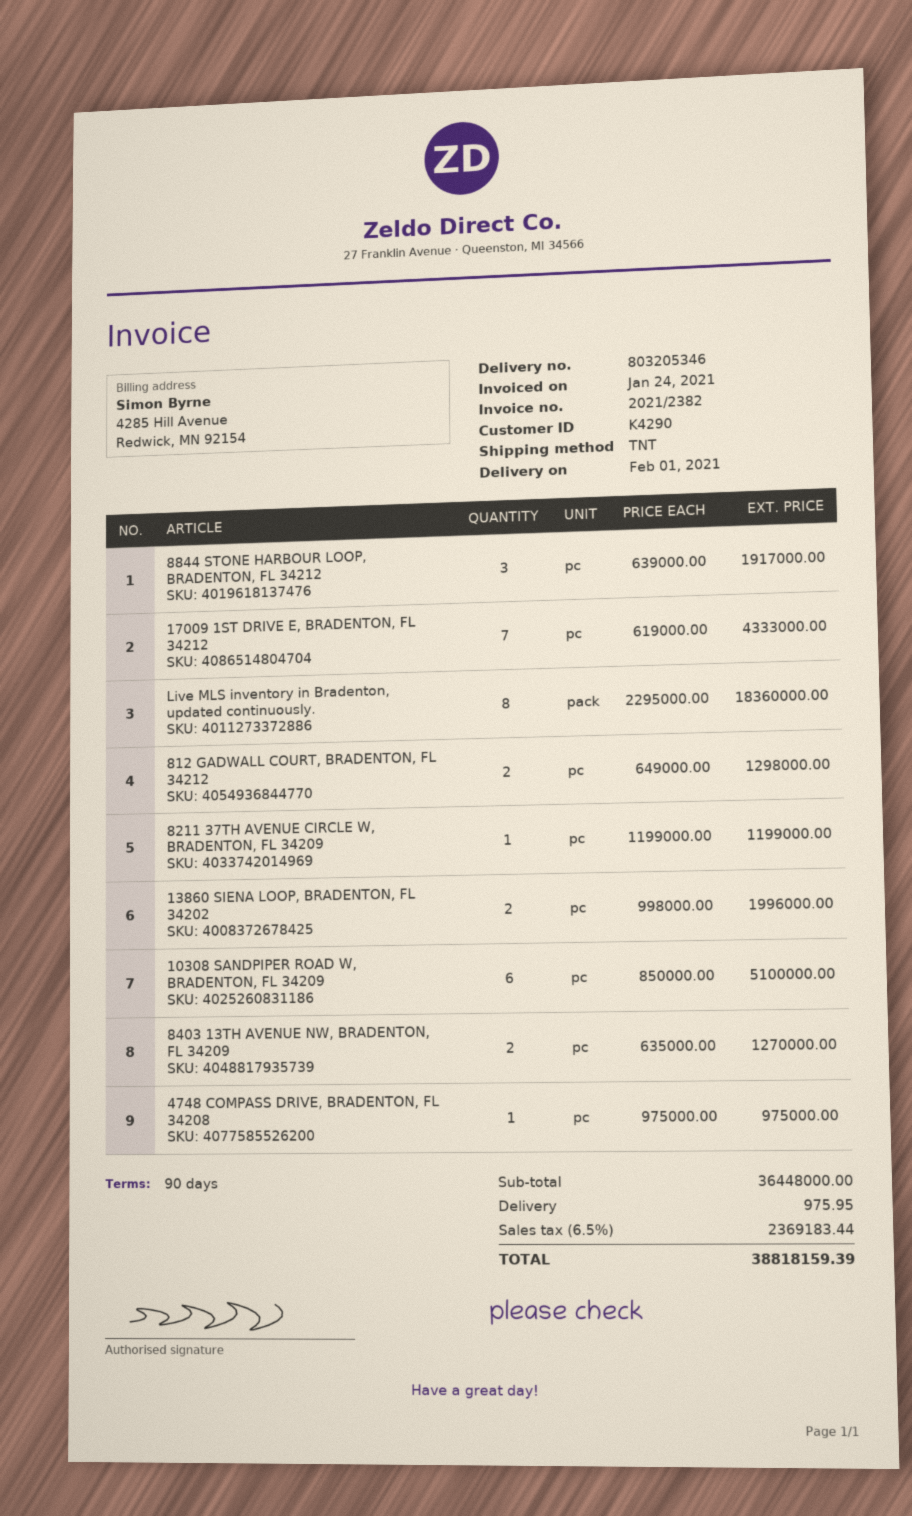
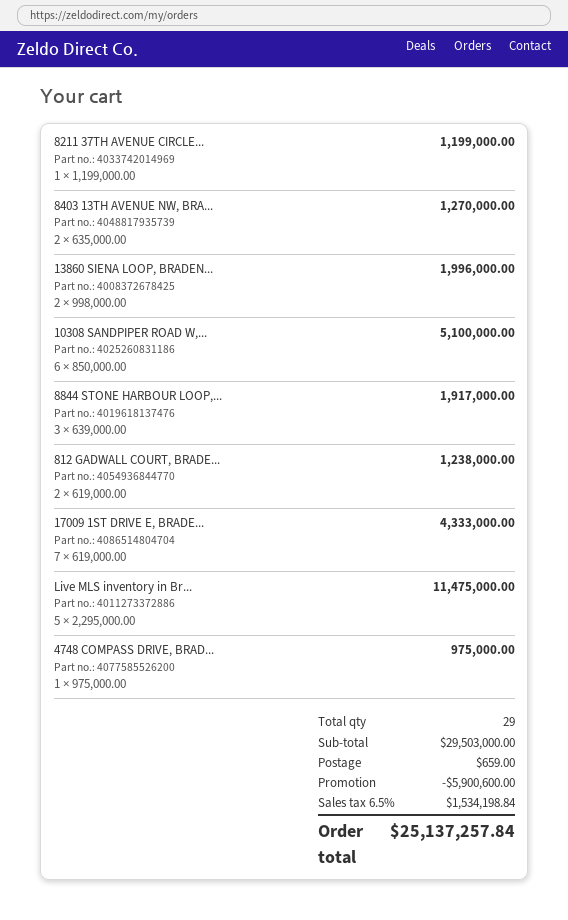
Live MLS inventory in Bradenton, updated continuously.: 8 x 2295000.00 = 18360000.00 -> 5 x 2295000.00 = 11475000.00
812 GADWALL COURT, BRADENTON, FL 34212: 2 x 649000.00 = 1298000.00 -> 2 x 619000.00 = 1238000.00
subtotal: 36448000.00 -> 29503000.00
discount: none -> 5900600.00
shipping: 975.95 -> 659.00
tax: 6.5% = 2369183.44 -> 6.5% = 1534198.84
total: 38818159.39 -> 25137257.84

